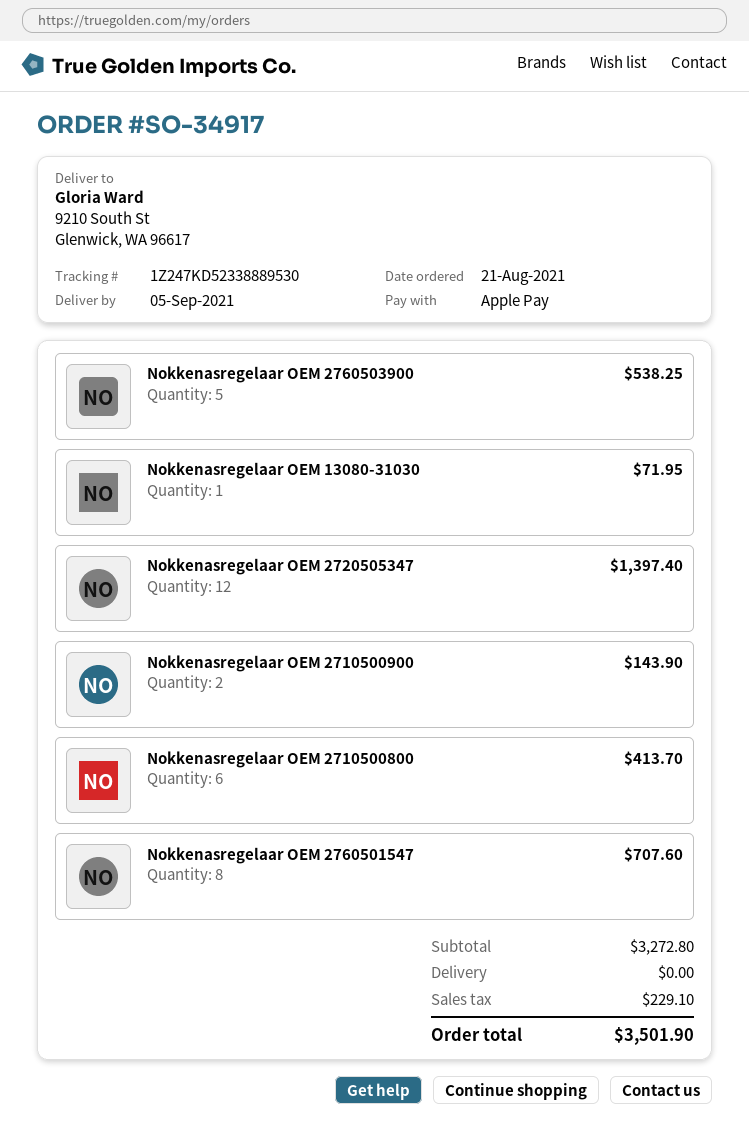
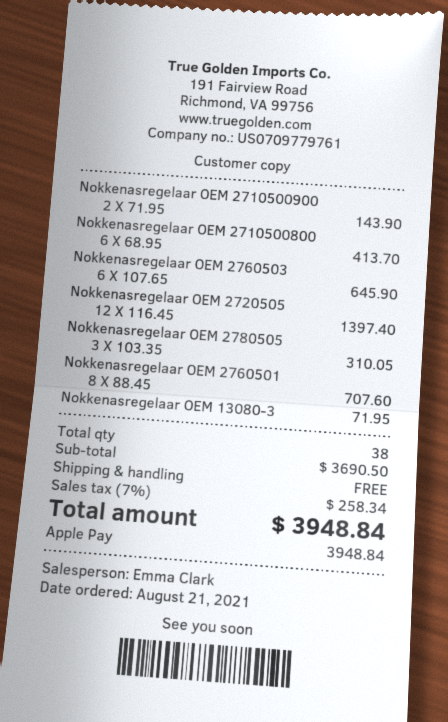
Nokkenasregelaar OEM 2760503900: 5 for 538.25 -> 6 for 645.90
Nokkenasregelaar OEM 2780505: none -> 3 for 310.05
subtotal: 3272.80 -> 3690.50
tax: 229.10 -> 258.34
total: 3501.90 -> 3948.84

